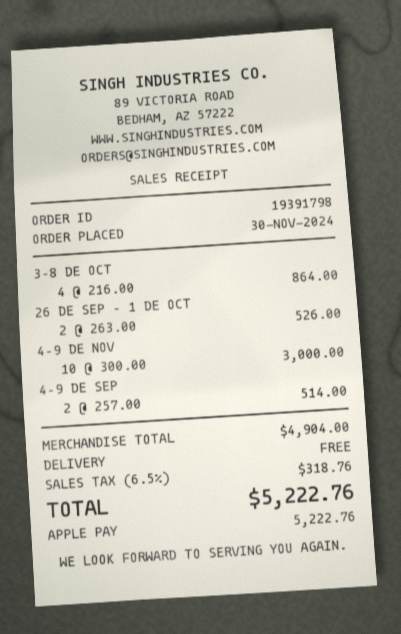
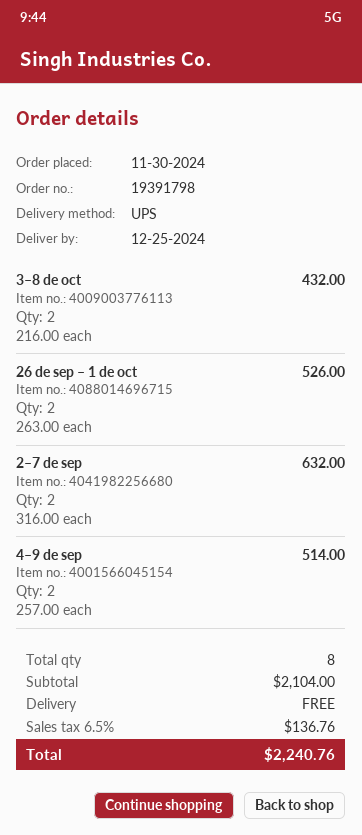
3–8 DE OCT: 4 x 216.00 = 864.00 -> 2 x 216.00 = 432.00
4–9 DE NOV: 10 x 300.00 = 3000.00 -> none
2–7 de sep: none -> 2 x 316.00 = 632.00
subtotal: 4904.00 -> 2104.00
tax: 6.5% = 318.76 -> 6.5% = 136.76
total: 5222.76 -> 2240.76

